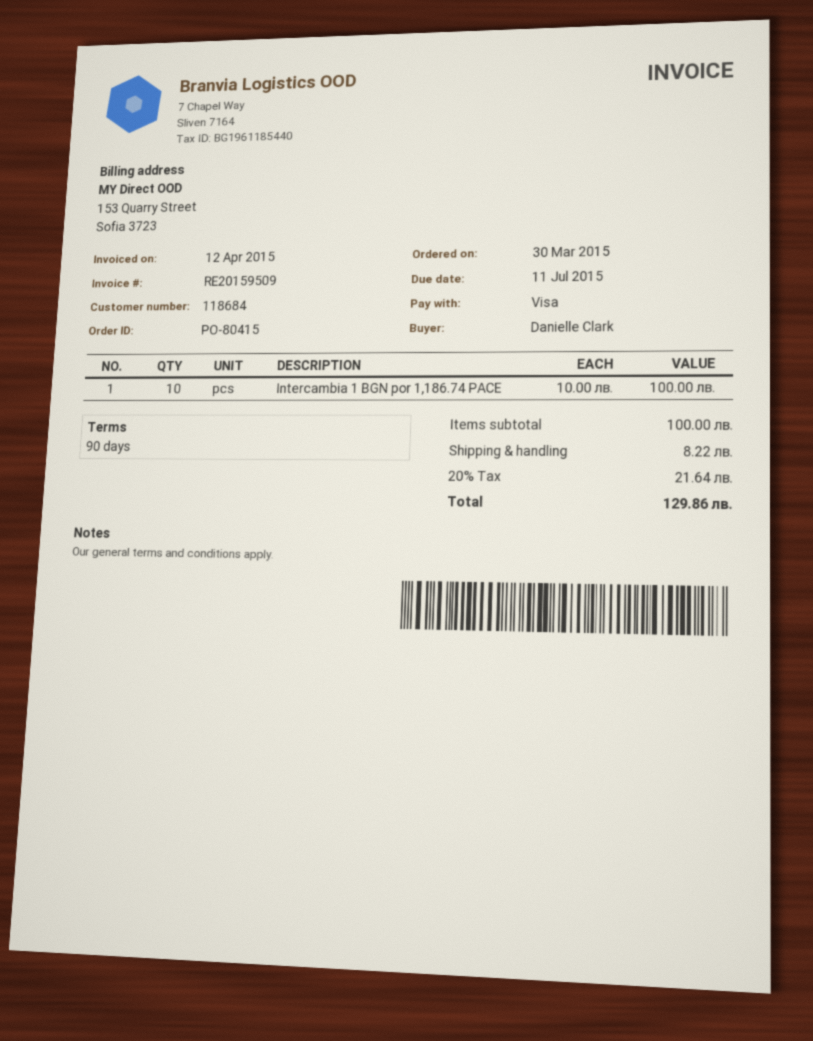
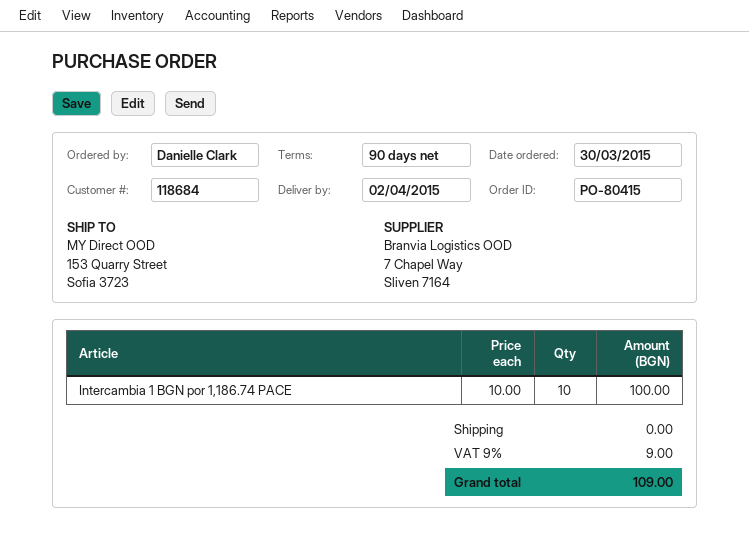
shipping: 8.22 -> 0.00
tax: 20% = 21.64 -> 9% = 9.00
total: 129.86 -> 109.00

